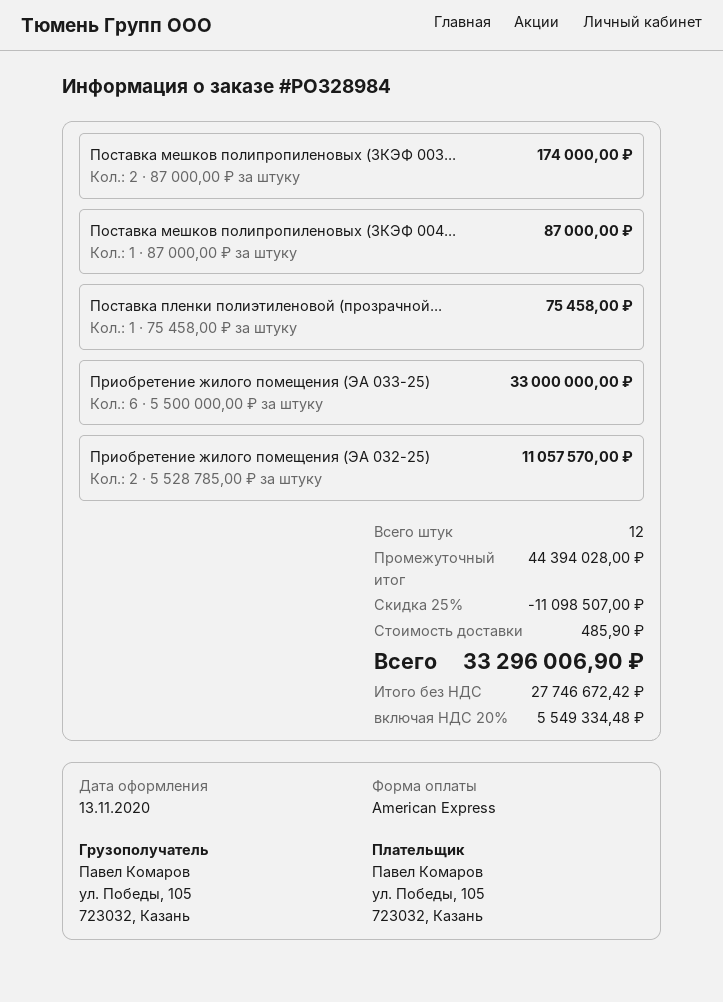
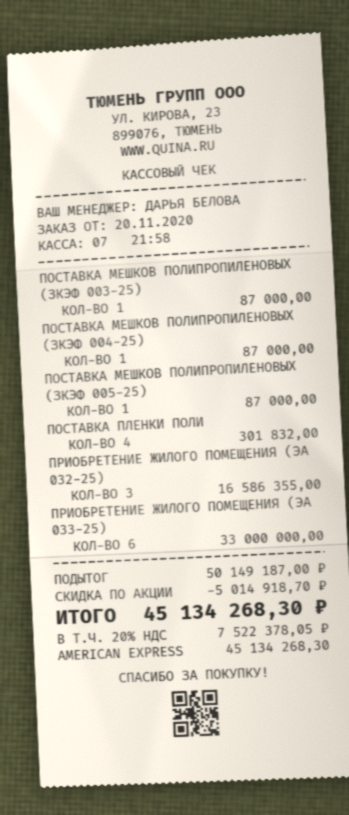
order date: 2020-11-13 -> 2020-11-20
Поставка мешков полипропиленовых (ЗКЭФ 003...: 2 for 174000.00 -> 1 for 87000.00
Поставка пленки полиэтиленовой (прозрачной...: 1 for 75458.00 -> 4 for 301832.00
Приобретение жилого помещения (ЭА 032-25): 2 for 11057570.00 -> 3 for 16586355.00
ПОСТАВКА МЕШКОВ ПОЛИПРОПИЛЕНОВЫХ (ЗКЭФ 005-25): none -> 1 for 87000.00
subtotal: 44394028.00 -> 50149187.00
discount: 11098507.00 -> 5014918.70
shipping: 485.90 -> none
tax: 20% = 5549334.48 -> 20% = 7522378.05
total: 33296006.90 -> 45134268.30

